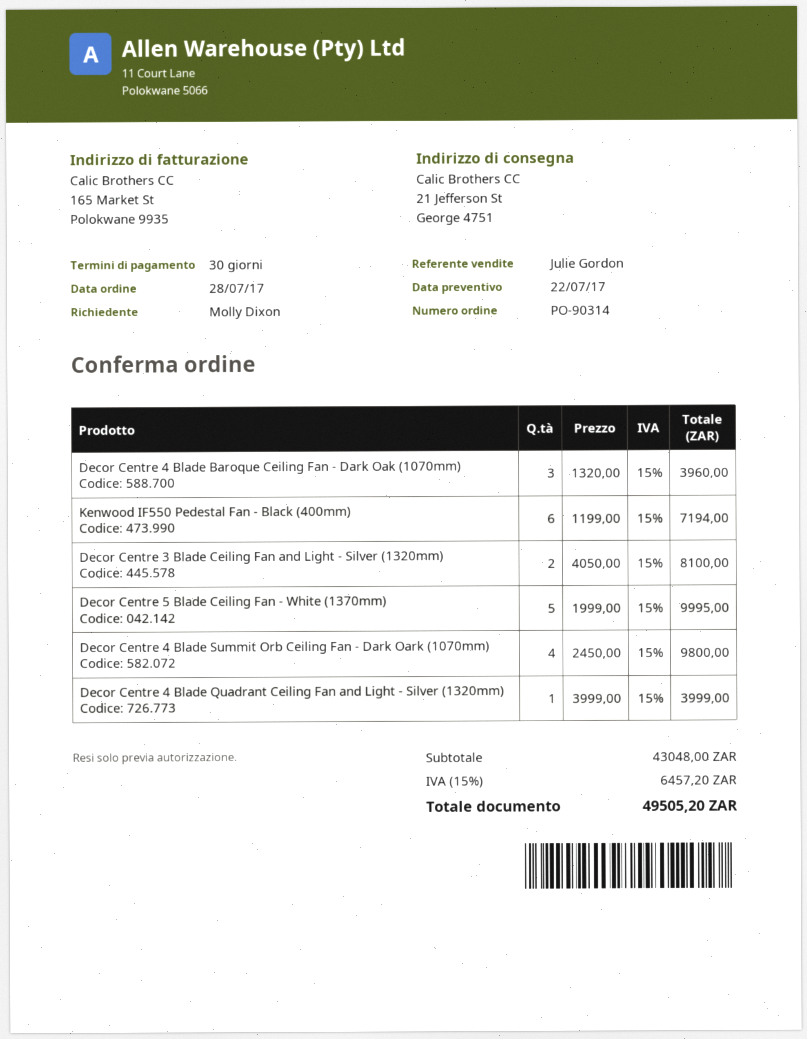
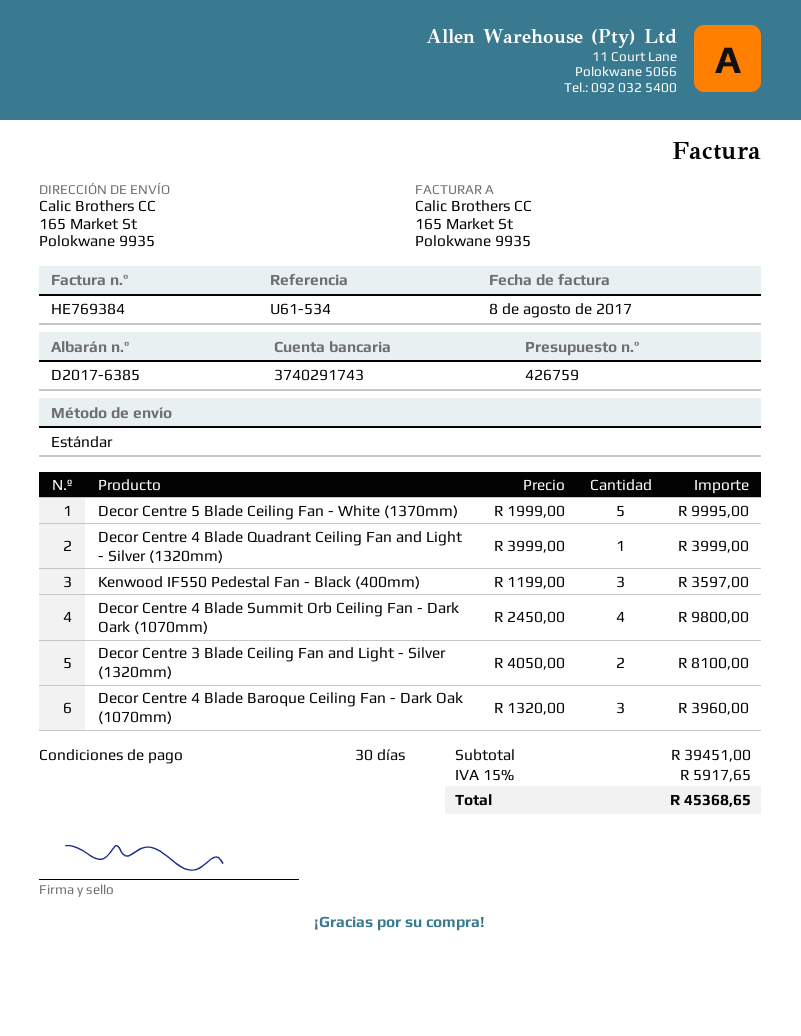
ship to: 21 Jefferson St, George 4751 -> 165 Market St, Polokwane 9935
Kenwood IF550 Pedestal Fan - Black (400mm): 6 x 1199.00 = 7194.00 -> 3 x 1199.00 = 3597.00
subtotal: 43048.00 -> 39451.00
tax: 15% = 6457.20 -> 15% = 5917.65
total: 49505.20 -> 45368.65

